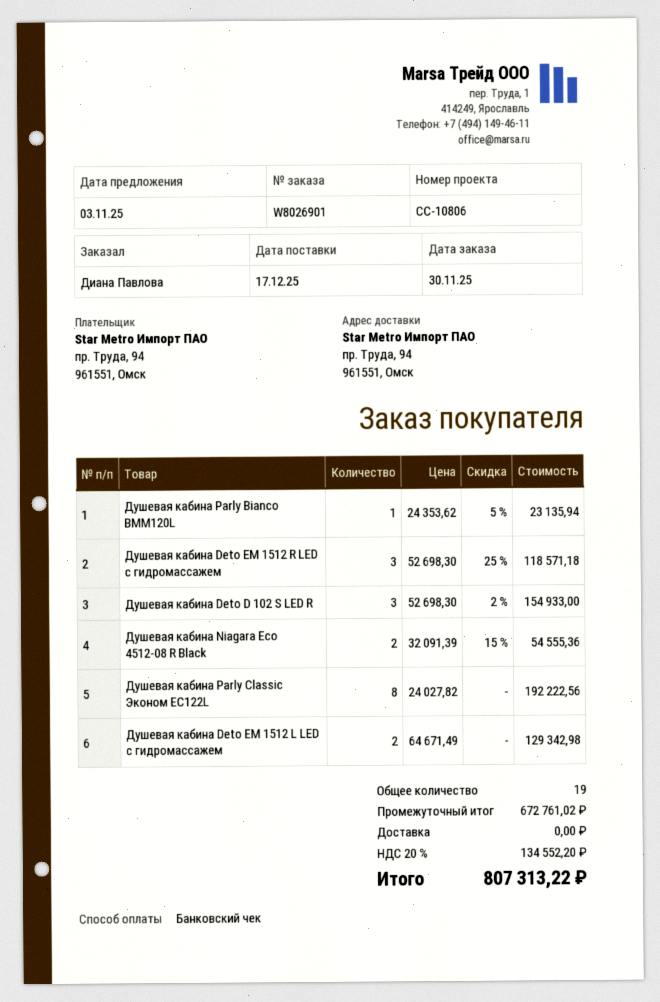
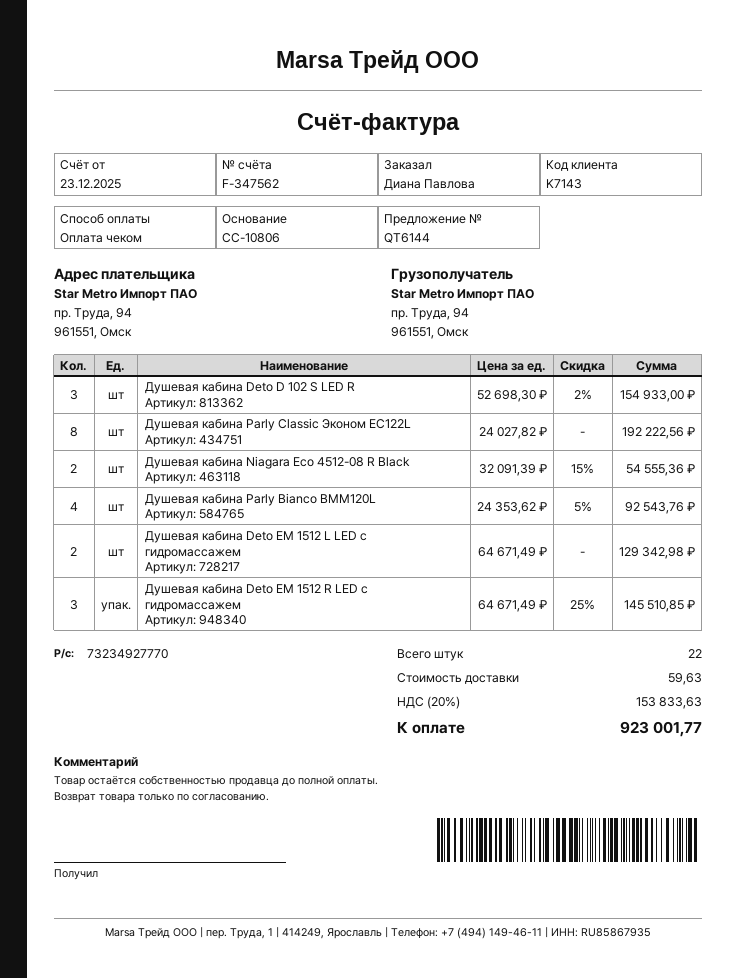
Душевая кабина Parly Bianco BMM120L: 1 x 24353.62 - 5% = 23135.94 -> 4 x 24353.62 - 5% = 92543.76
Душевая кабина Deto ЕМ 1512 R LED с гидромассажем: 3 x 52698.30 - 25% = 118571.18 -> 3 x 64671.49 - 25% = 145510.85
total quantity: 19 -> 22
shipping: 0.00 -> 59.63
tax: 20% = 134552.20 -> 20% = 153833.63
total: 807313.22 -> 923001.77

